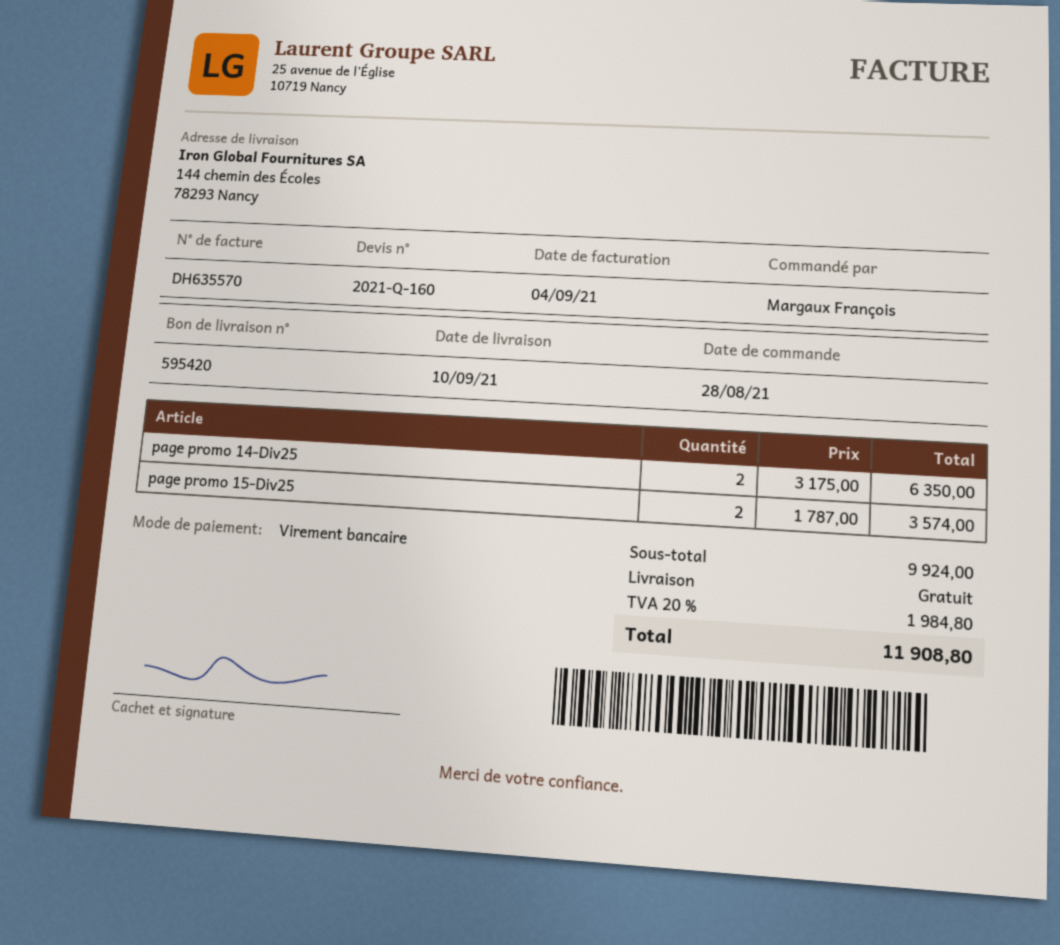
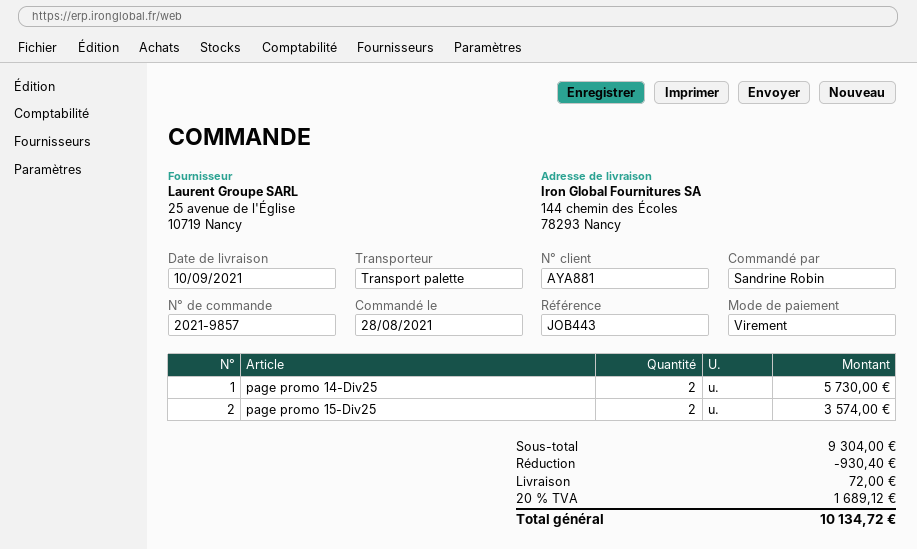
ordered by: Margaux François -> Sandrine Robin
page promo 14-Div25: 2 for 6350.00 -> 2 for 5730.00
subtotal: 9924.00 -> 9304.00
discount: none -> 930.40
shipping: 0.00 -> 72.00
tax: 20% = 1984.80 -> 20% = 1689.12
total: 11908.80 -> 10134.72

